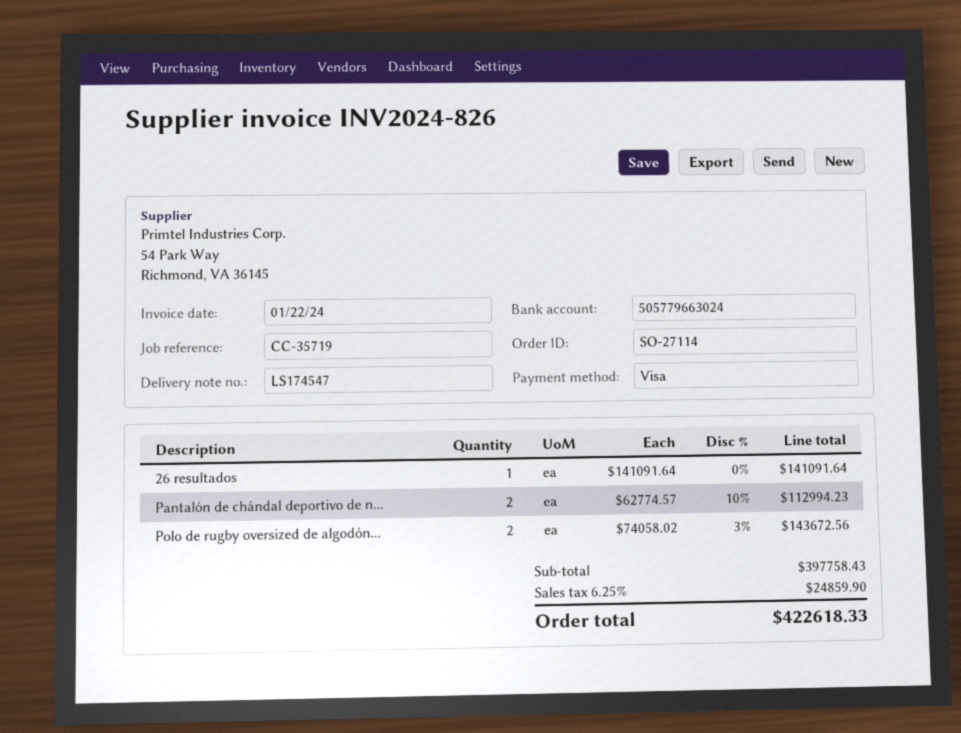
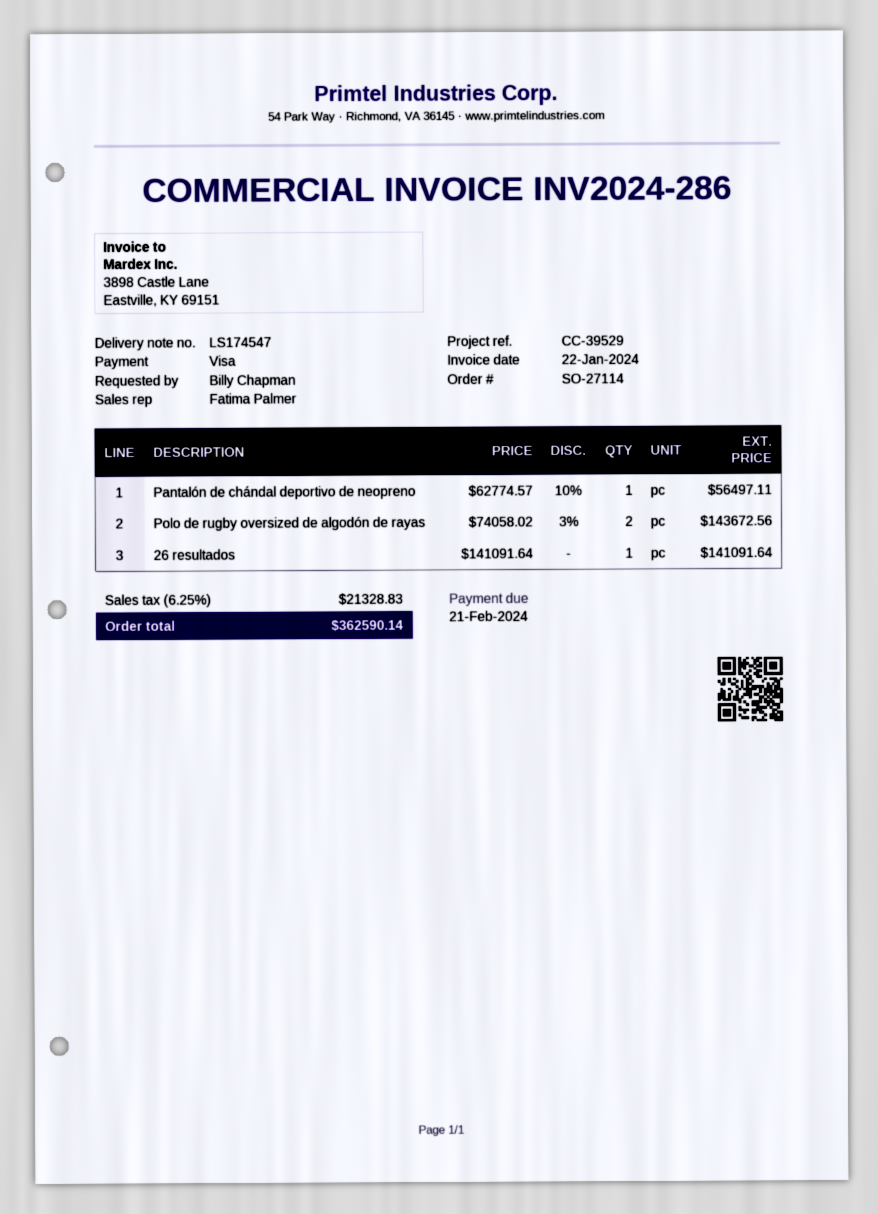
invoice number: INV2024-826 -> INV2024-286
reference: CC-35719 -> CC-39529
Pantalón de chándal deportivo de n...: 2 x 62774.57 - 10% = 112994.23 -> 1 x 62774.57 - 10% = 56497.11
tax: 6.25% = 24859.90 -> 6.25% = 21328.83
total: 422618.33 -> 362590.14

